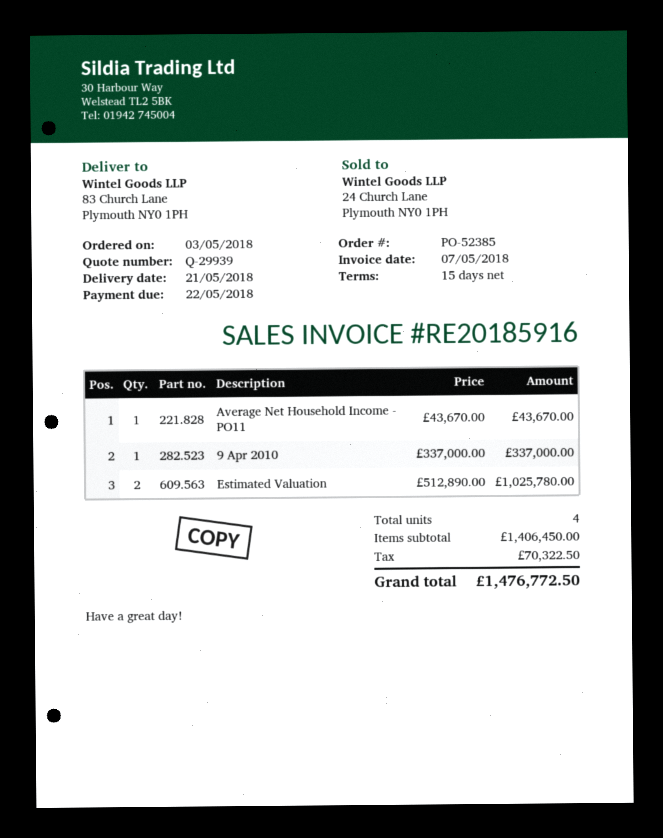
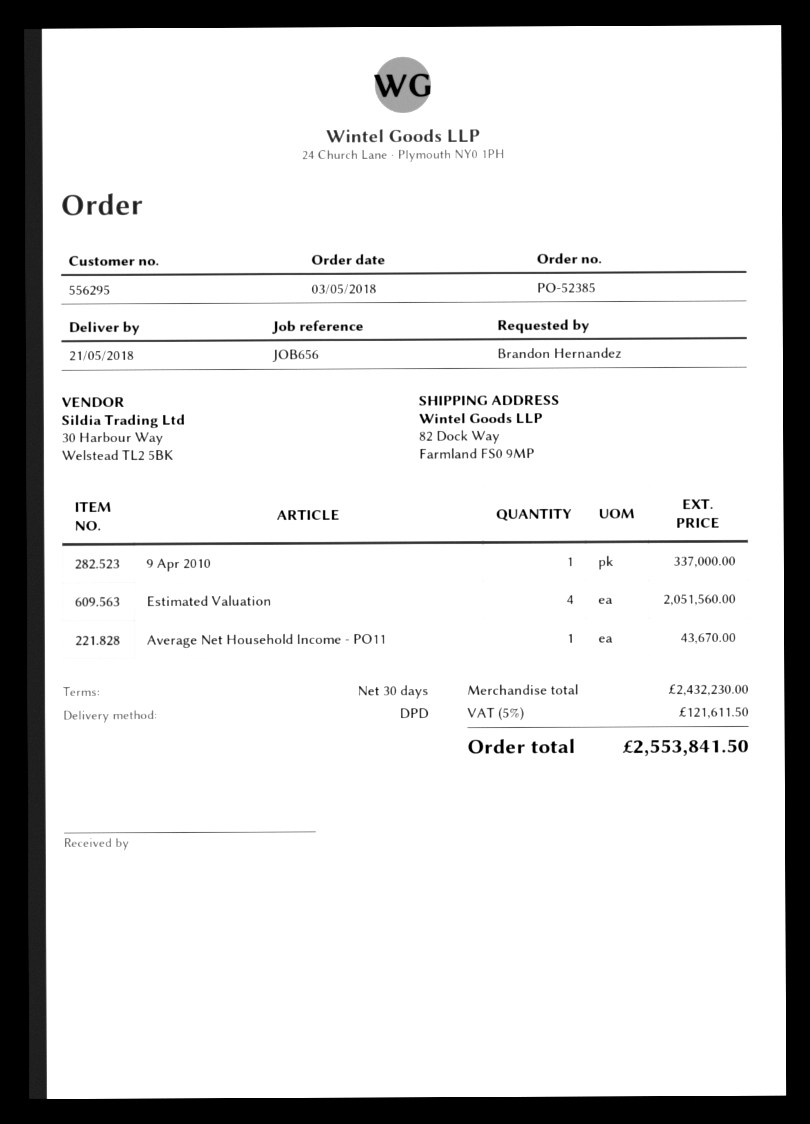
payment terms: 15 days -> 30 days
ship to: 83 Church Lane, Plymouth NY0 1PH -> 82 Dock Way, Farmland FS0 9MP
Estimated Valuation: 2 for 1025780.00 -> 4 for 2051560.00
subtotal: 1406450.00 -> 2432230.00
tax: 70322.50 -> 121611.50
total: 1476772.50 -> 2553841.50

